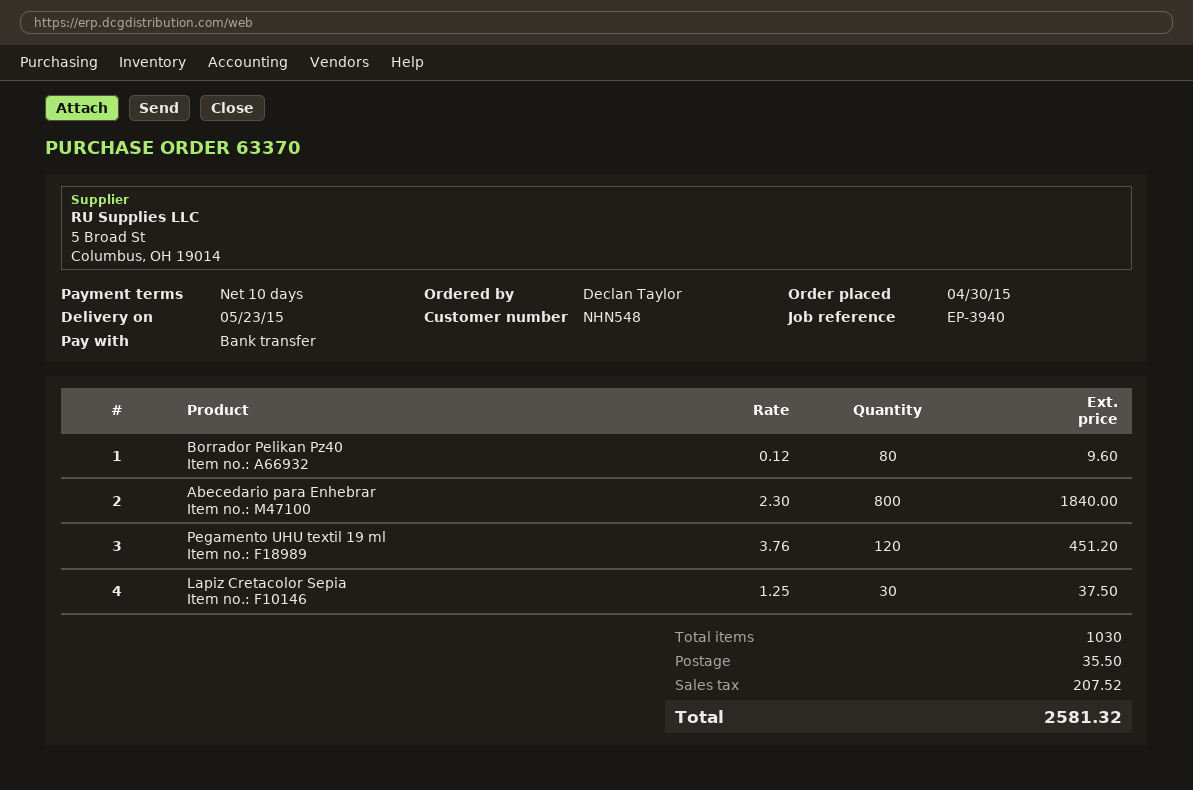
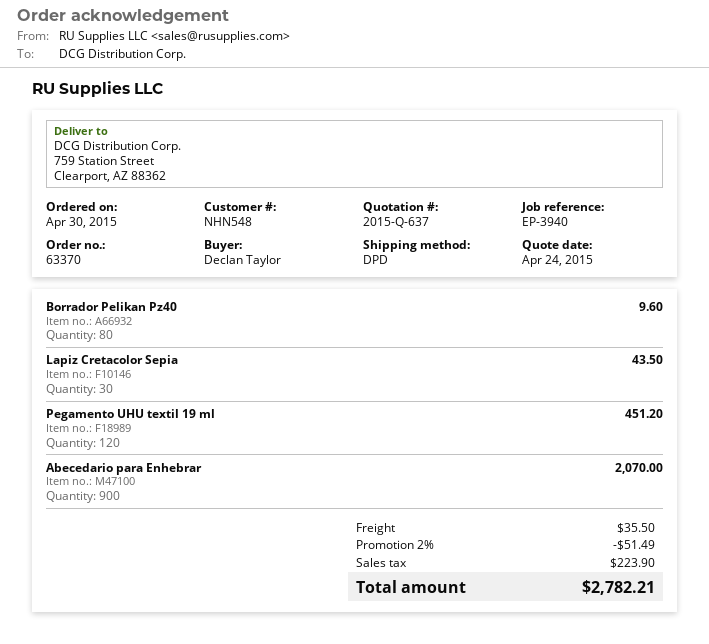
Abecedario para Enhebrar: 800 for 1840.00 -> 900 for 2070.00
Lapiz Cretacolor Sepia: 30 for 37.50 -> 30 for 43.50
discount: none -> 2% = 51.49
tax: 207.52 -> 223.90
total: 2581.32 -> 2782.21

